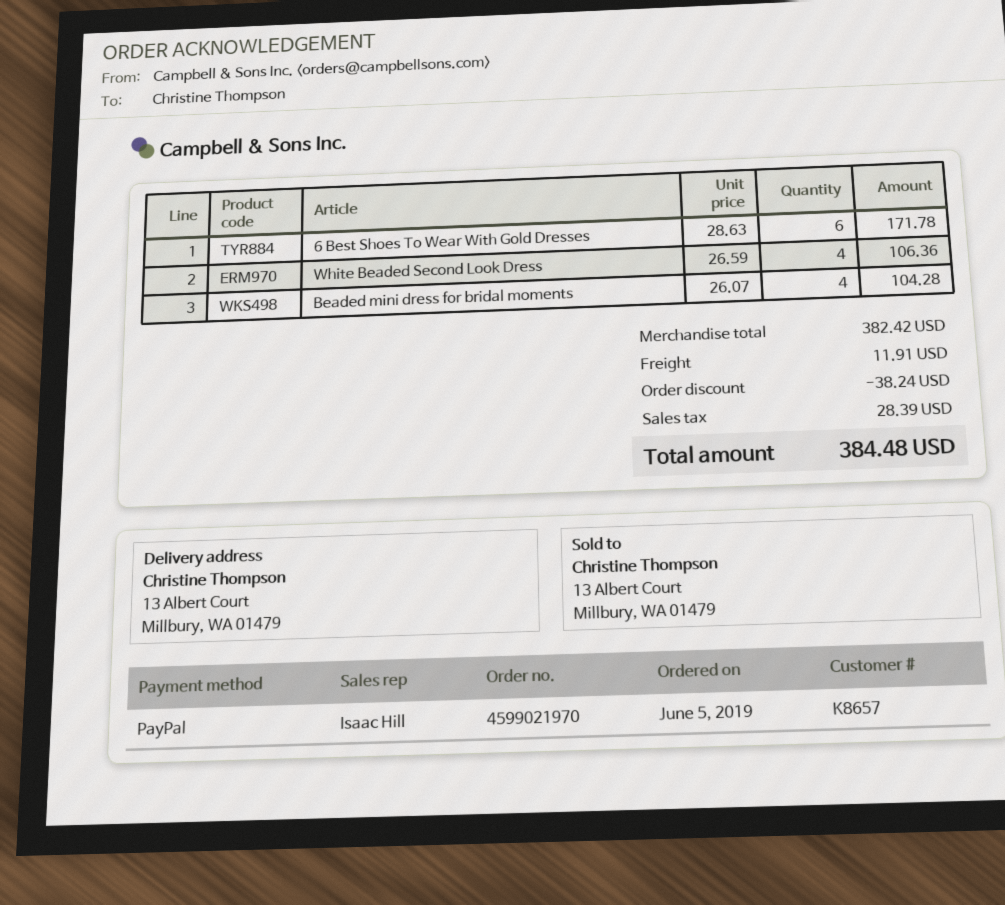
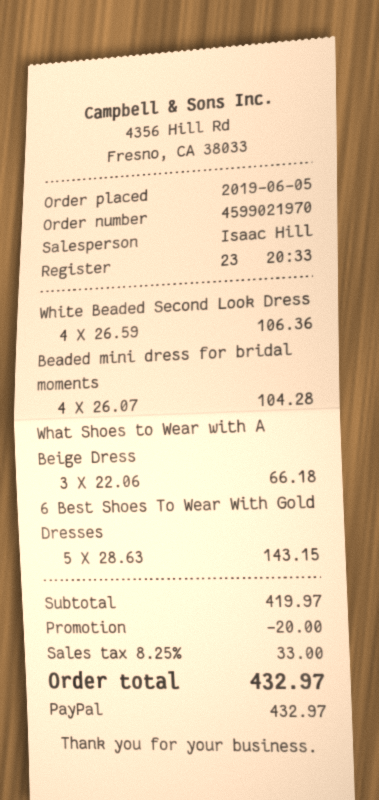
6 Best Shoes To Wear With Gold Dresses: 6 x 28.63 = 171.78 -> 5 x 28.63 = 143.15
What Shoes to Wear with A Beige Dress: none -> 3 x 22.06 = 66.18
subtotal: 382.42 -> 419.97
discount: 38.24 -> 20.00
shipping: 11.91 -> none
tax: 28.39 -> 33.00
total: 384.48 -> 432.97

